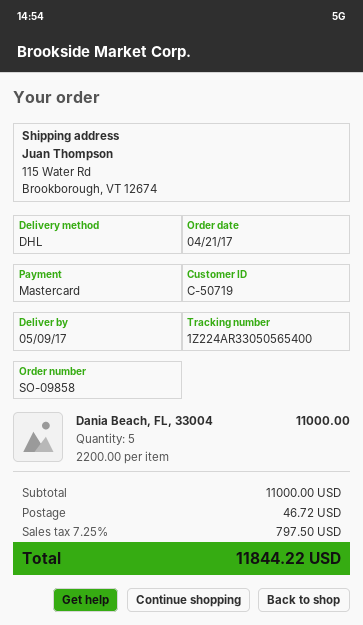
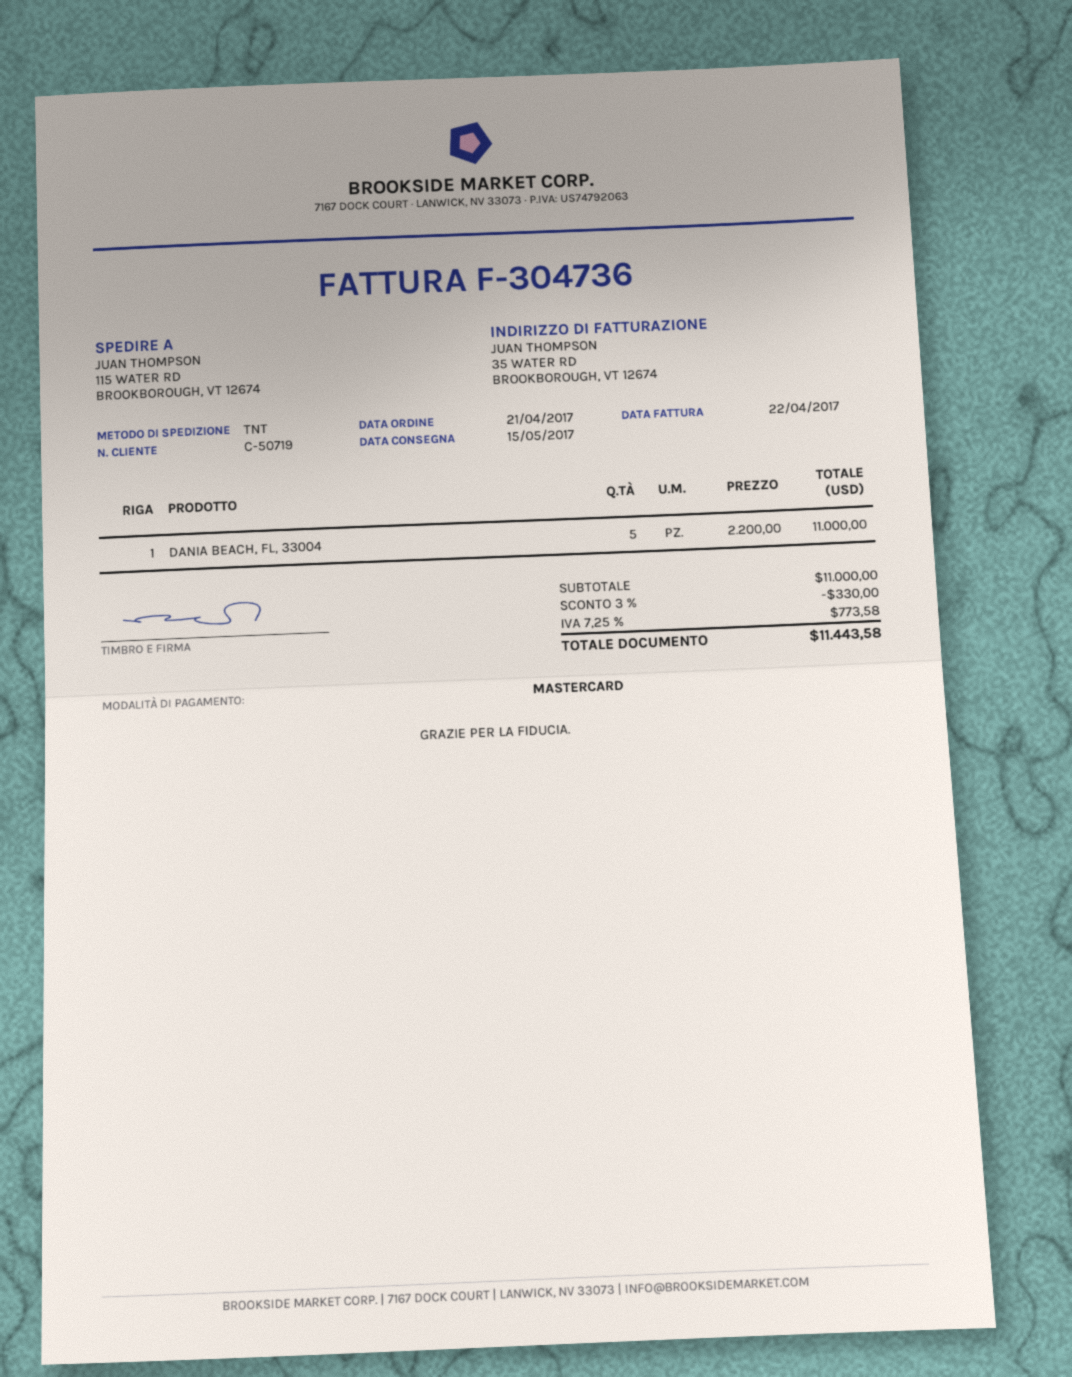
delivery date: 2017-05-09 -> 2017-05-15
shipping method: DHL -> TNT
discount: none -> 3% = 330.00
shipping: 46.72 -> none
tax: 7.25% = 797.50 -> 7.25% = 773.58
total: 11844.22 -> 11443.58

